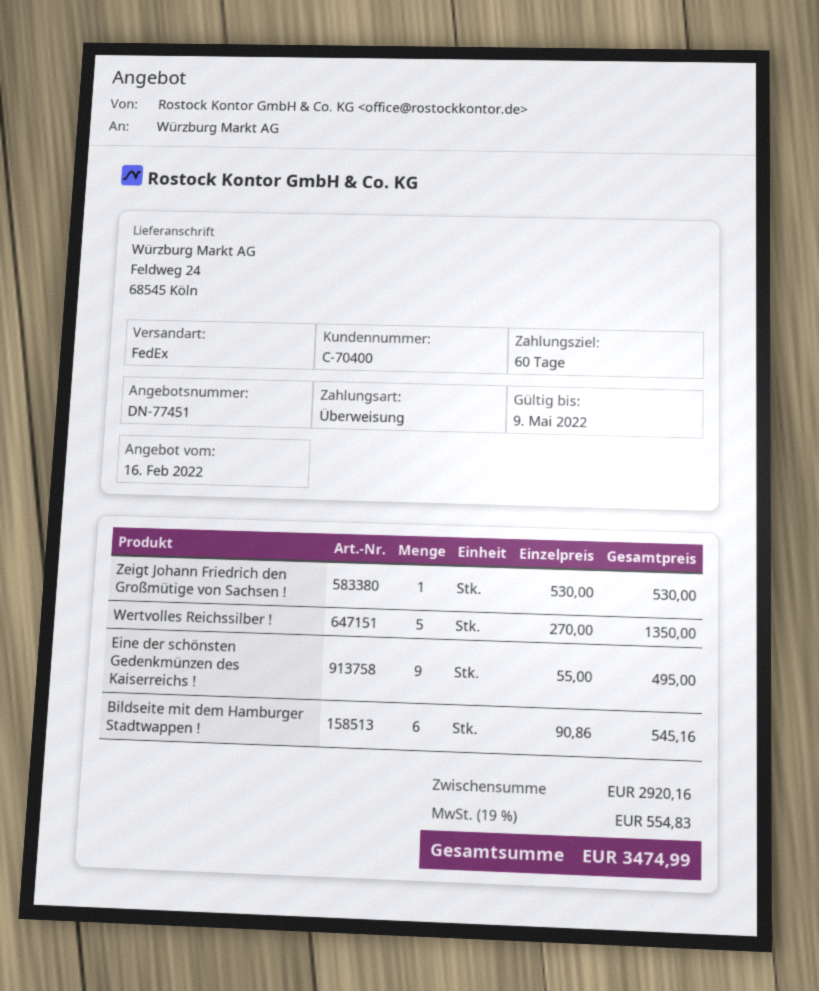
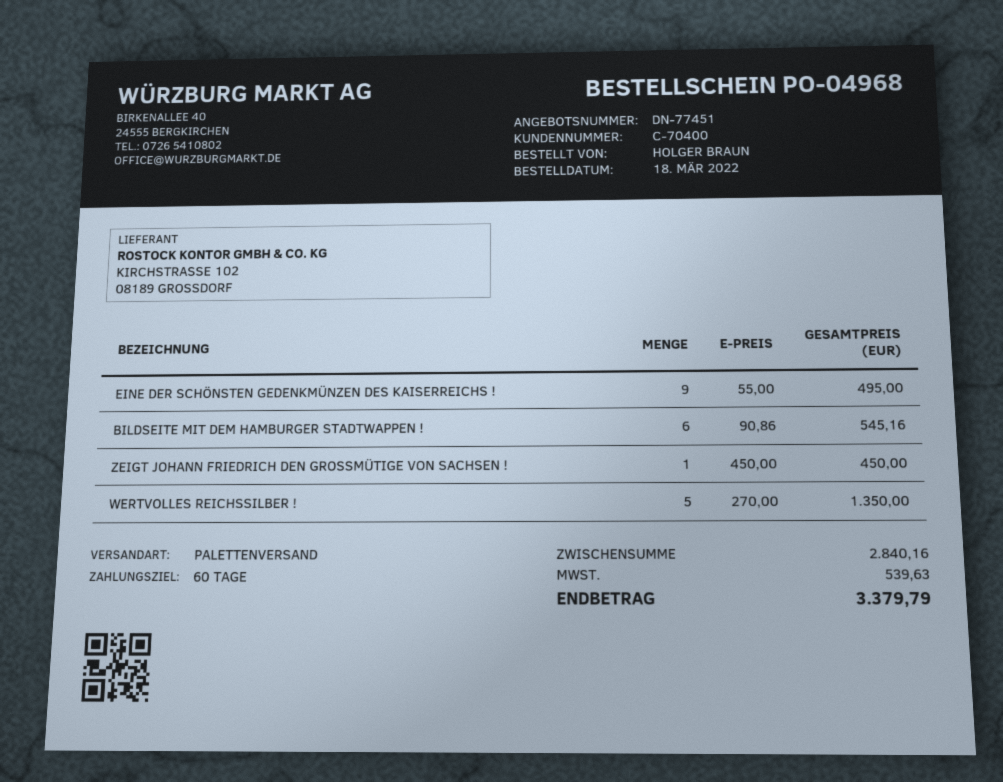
shipping method: FedEx -> pallet freight
Zeigt Johann Friedrich den Großmütige von Sachsen !: 1 x 530.00 = 530.00 -> 1 x 450.00 = 450.00
subtotal: 2920.16 -> 2840.16
tax: 554.83 -> 539.63
total: 3474.99 -> 3379.79

